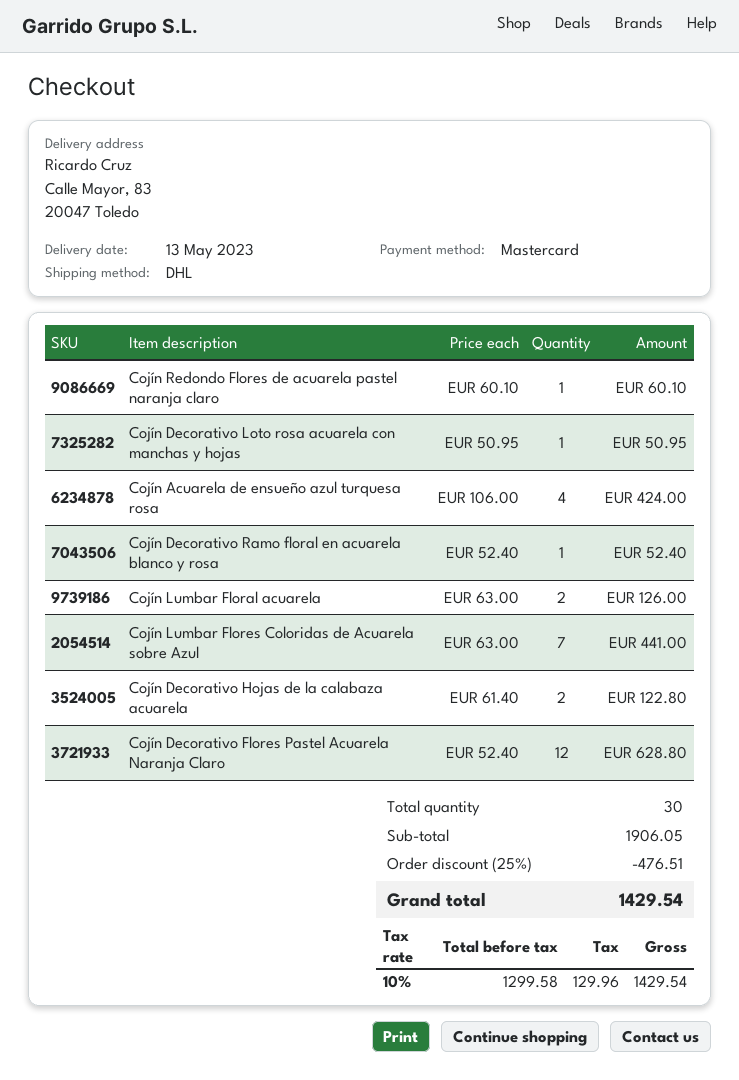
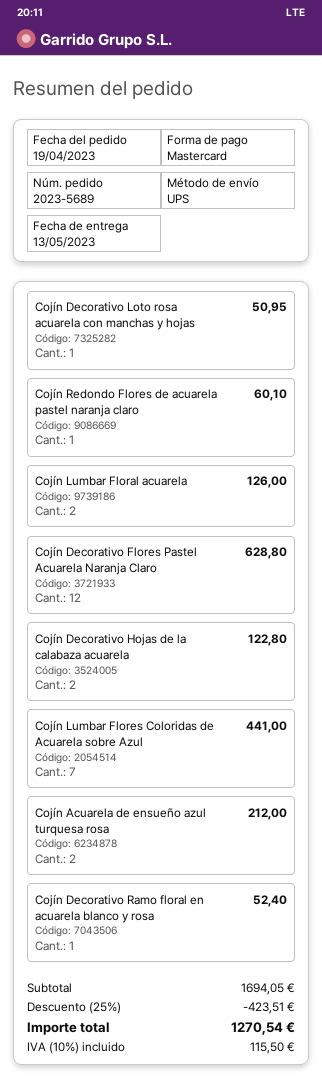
shipping method: DHL -> UPS
Cojín Acuarela de ensueño azul turquesa rosa: 4 for 424.00 -> 2 for 212.00
subtotal: 1906.05 -> 1694.05
discount: 25% = 476.51 -> 25% = 423.51
tax: 10% = 129.96 -> 10% = 115.50
total: 1429.54 -> 1270.54

